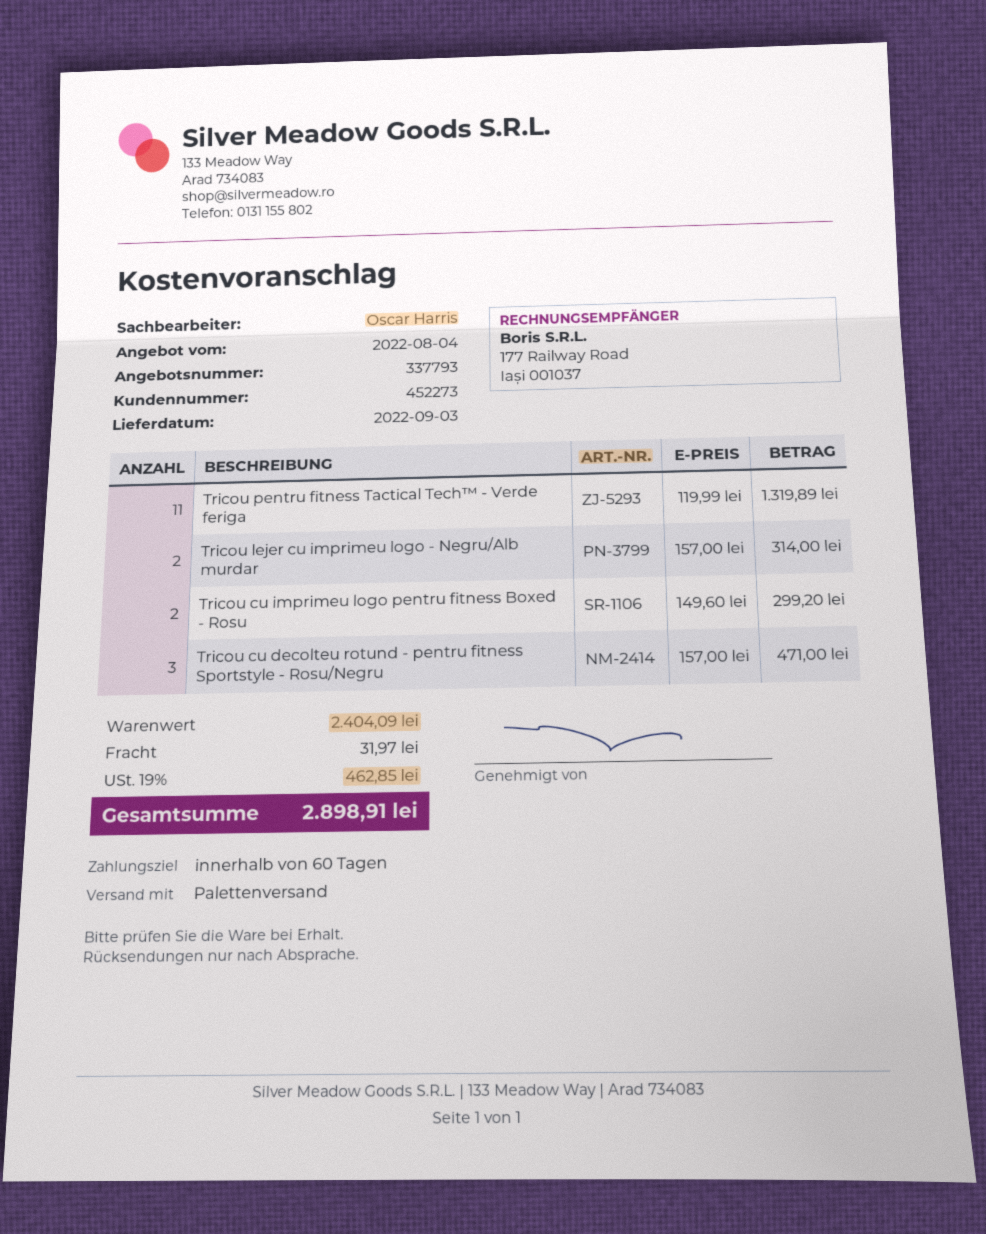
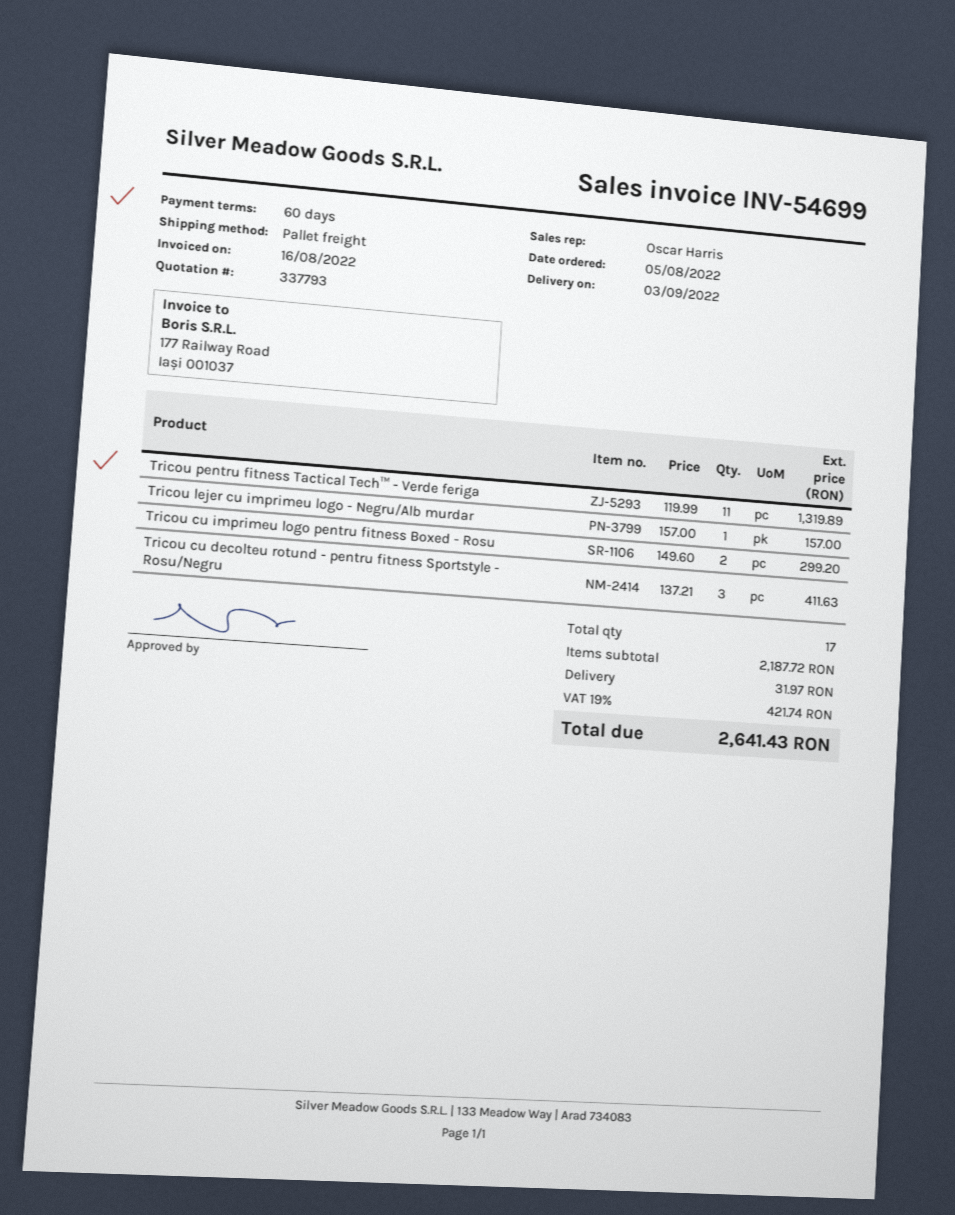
Tricou lejer cu imprimeu logo - Negru/Alb murdar: 2 x 157.00 = 314.00 -> 1 x 157.00 = 157.00
Tricou cu decolteu rotund - pentru fitness Sportstyle - Rosu/Negru: 3 x 157.00 = 471.00 -> 3 x 137.21 = 411.63
subtotal: 2404.09 -> 2187.72
tax: 19% = 462.85 -> 19% = 421.74
total: 2898.91 -> 2641.43

